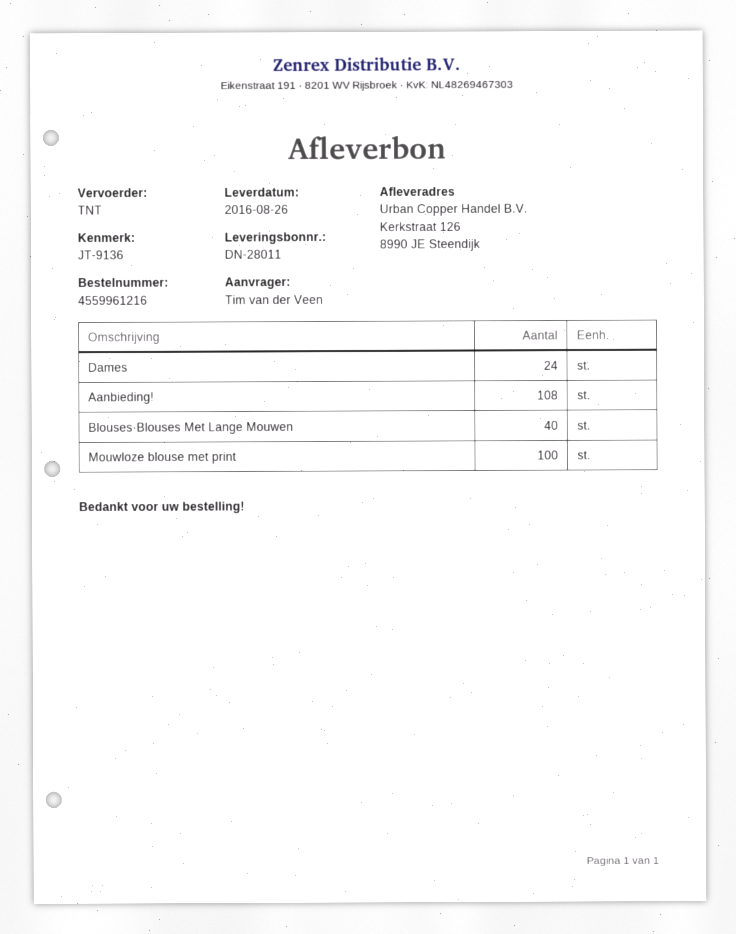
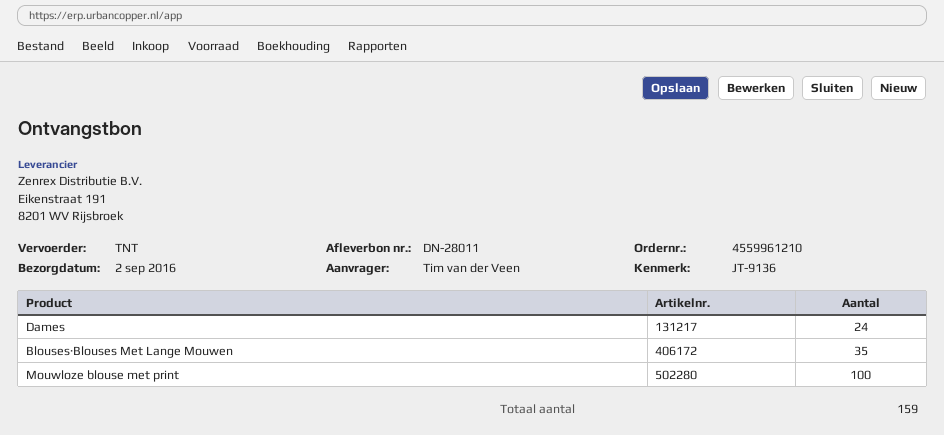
order number: 4559961216 -> 4559961210
delivery date: 2016-08-26 -> 2016-09-02
Aanbieding!: 108 -> none
Blouses·Blouses Met Lange Mouwen: 40 -> 35

